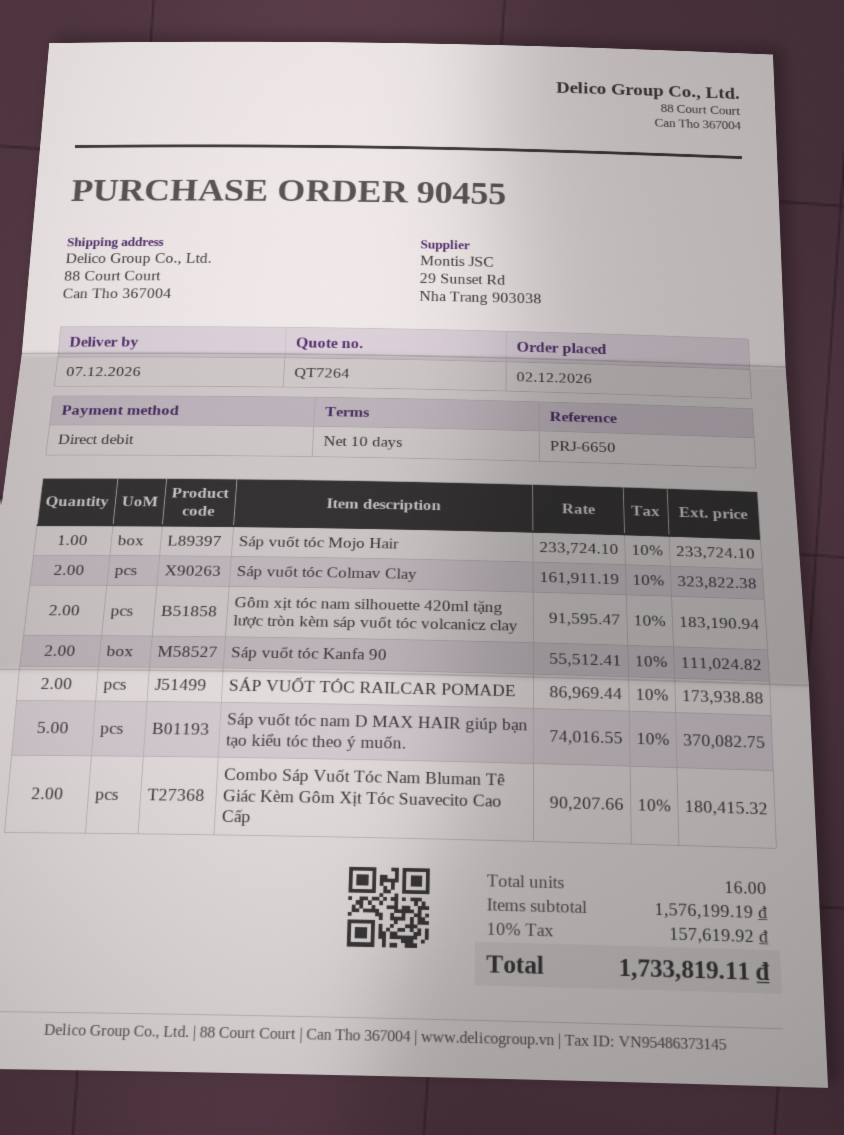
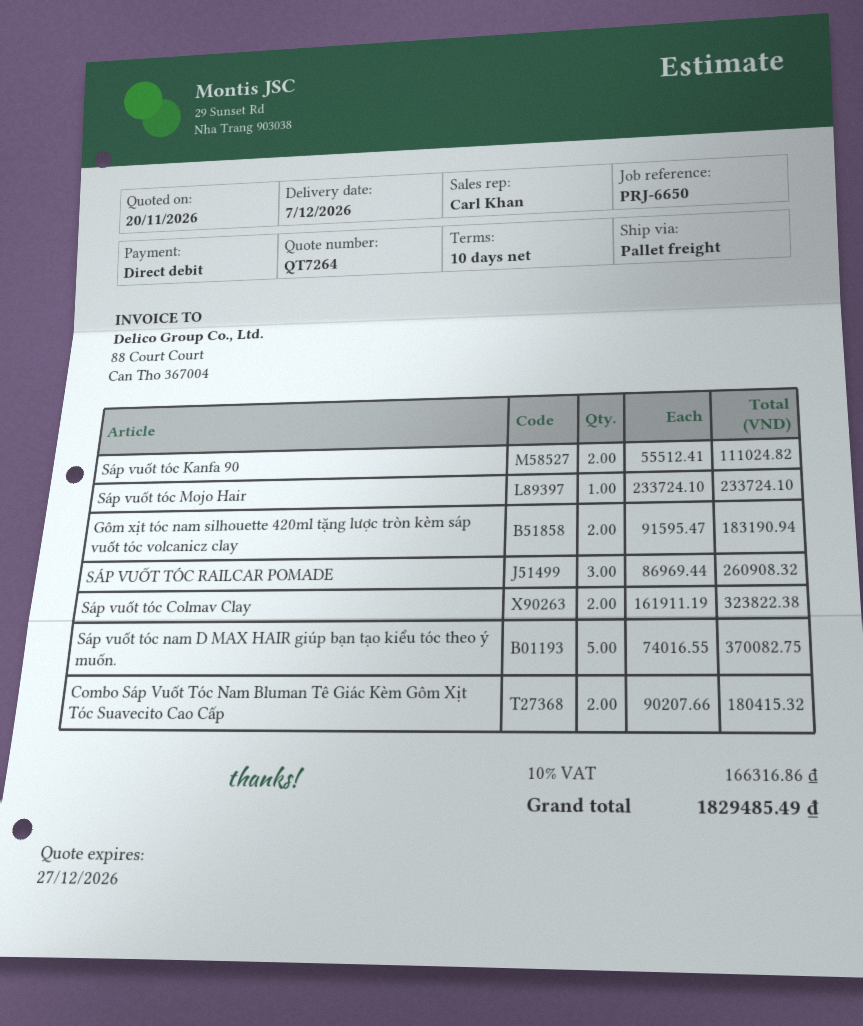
SÁP VUỐT TÓC RAILCAR POMADE: 2 x 86969.44 = 173938.88 -> 3 x 86969.44 = 260908.32
tax: 10% = 157619.92 -> 10% = 166316.86
total: 1733819.11 -> 1829485.49

